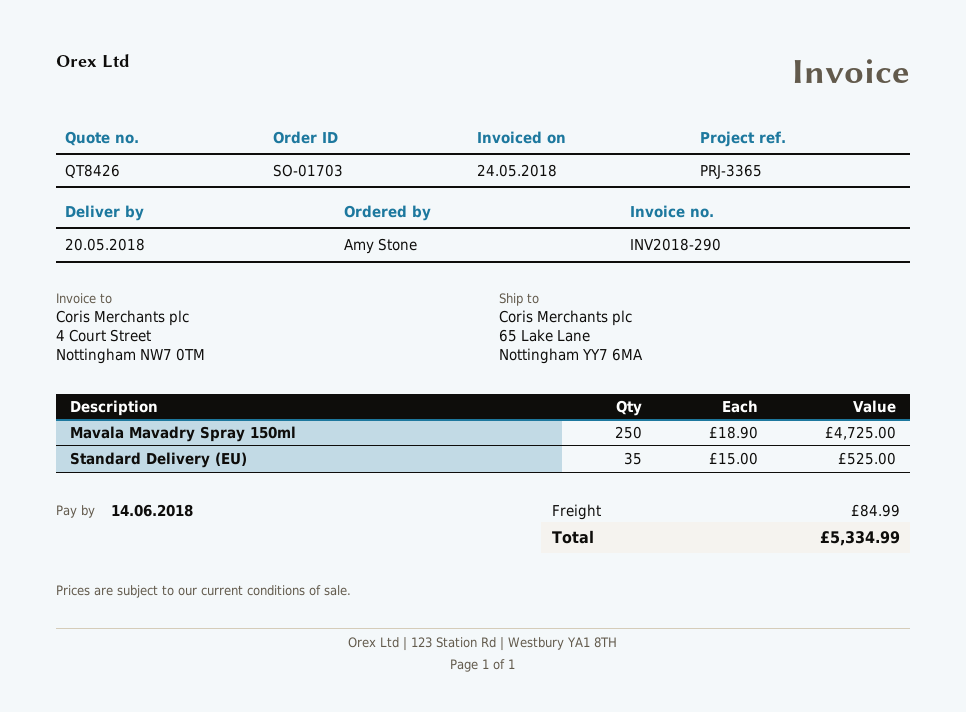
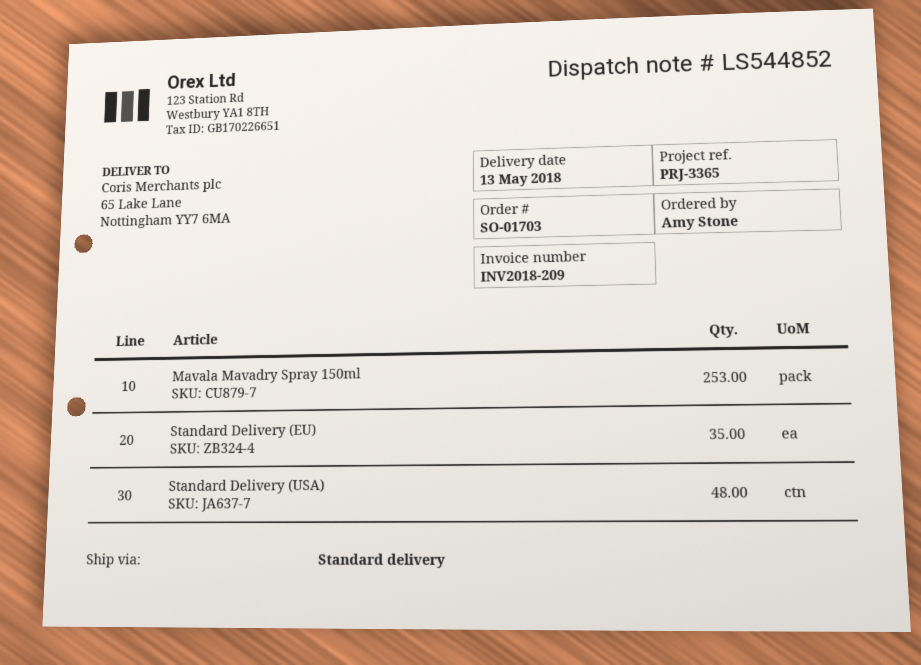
delivery date: 2018-05-20 -> 2018-05-13
invoice number: INV2018-290 -> INV2018-209
Mavala Mavadry Spray 150ml: 250 -> 253
Standard Delivery (USA): none -> 48

